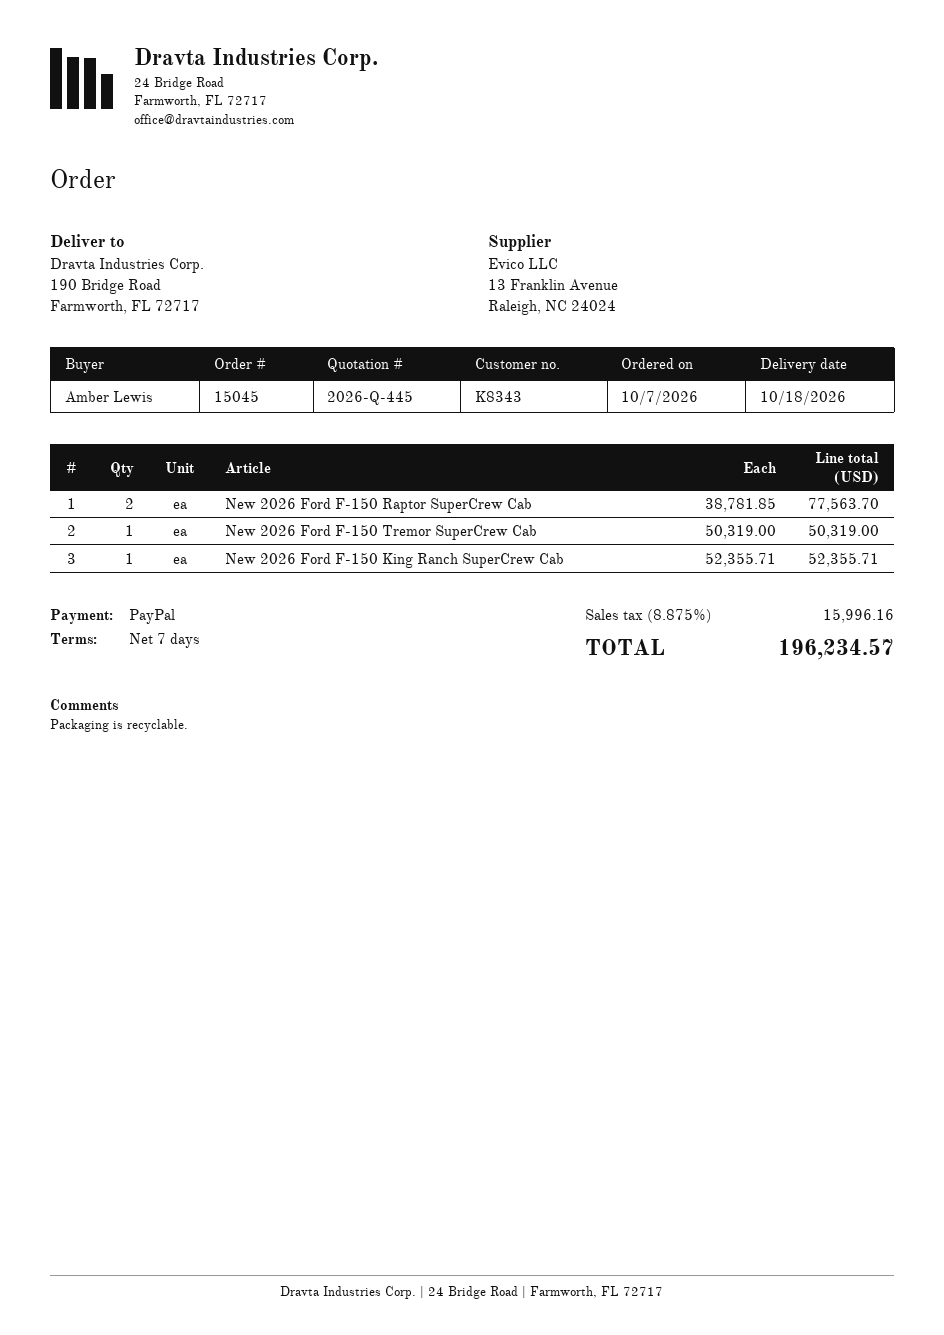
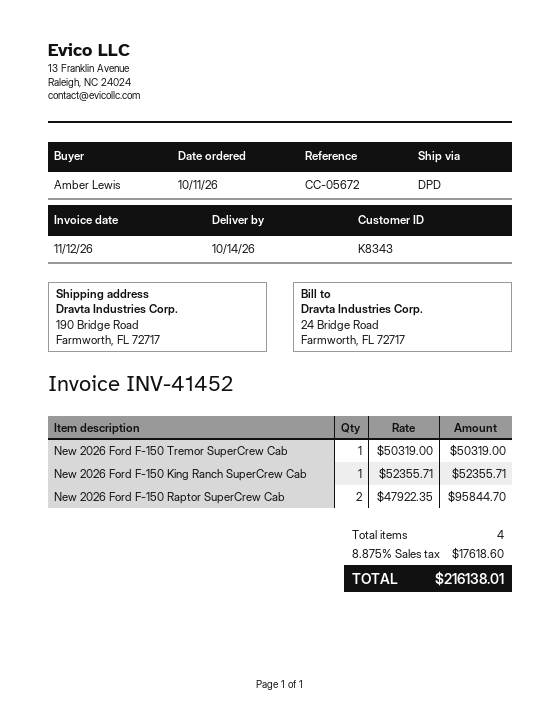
order date: 2026-10-07 -> 2026-10-11
delivery date: 2026-10-18 -> 2026-10-14
New 2026 Ford F-150 Raptor SuperCrew Cab: 2 x 38781.85 = 77563.70 -> 2 x 47922.35 = 95844.70
tax: 8.875% = 15996.16 -> 8.875% = 17618.60
total: 196234.57 -> 216138.01

